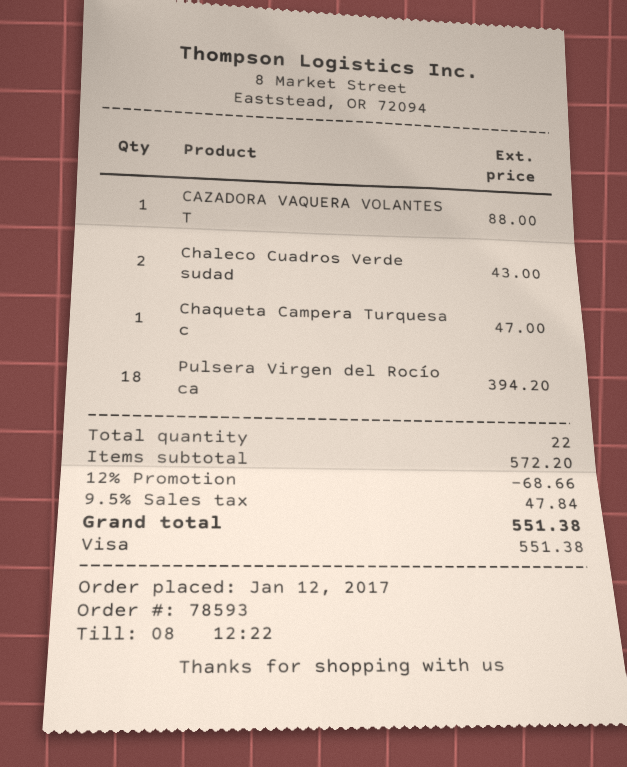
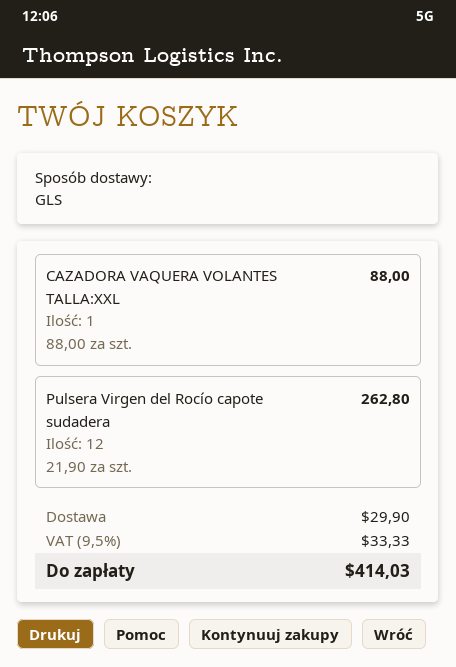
Chaleco Cuadros Verde sudad: 2 for 43.00 -> none
Chaqueta Campera Turquesa c: 1 for 47.00 -> none
Pulsera Virgen del Rocío ca: 18 for 394.20 -> 12 for 262.80
discount: 12% = 68.66 -> none
shipping: none -> 29.90
tax: 9.5% = 47.84 -> 9.5% = 33.33
total: 551.38 -> 414.03

